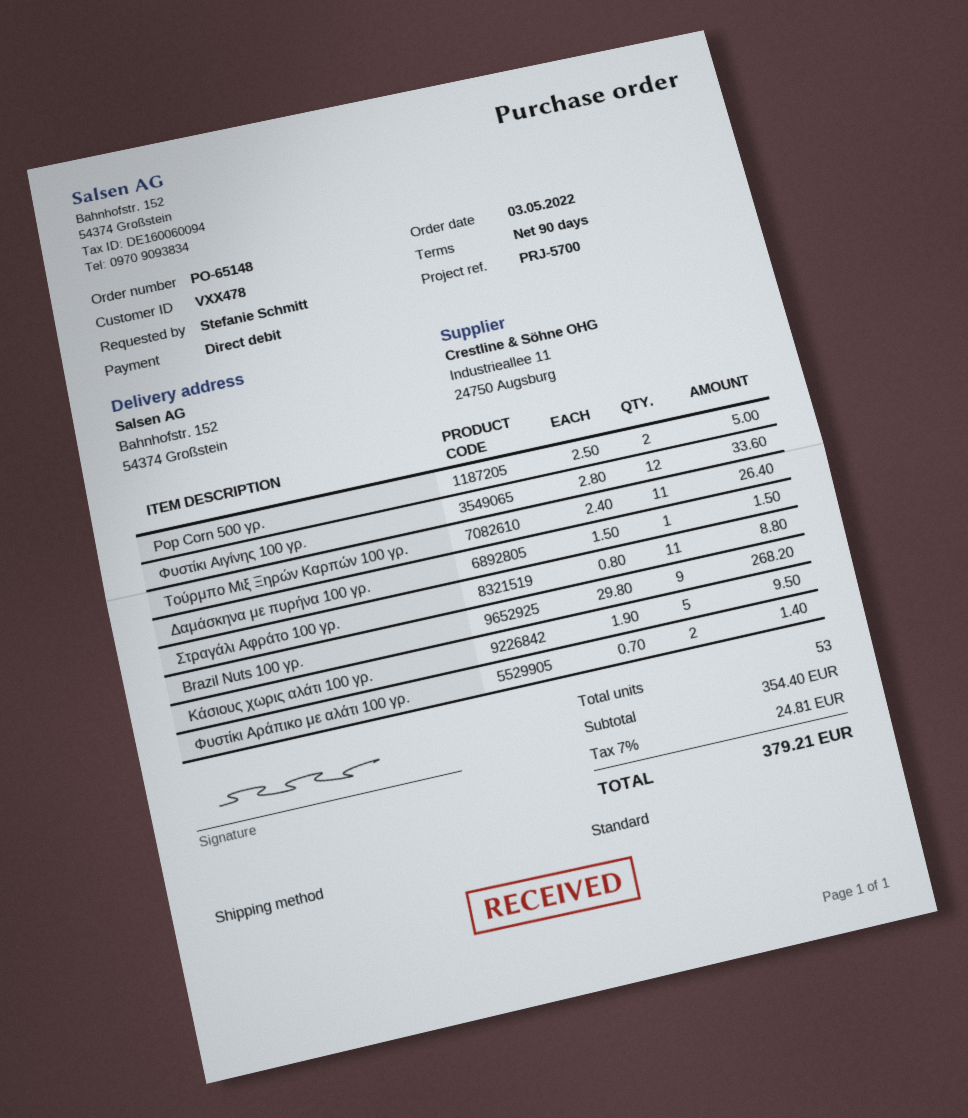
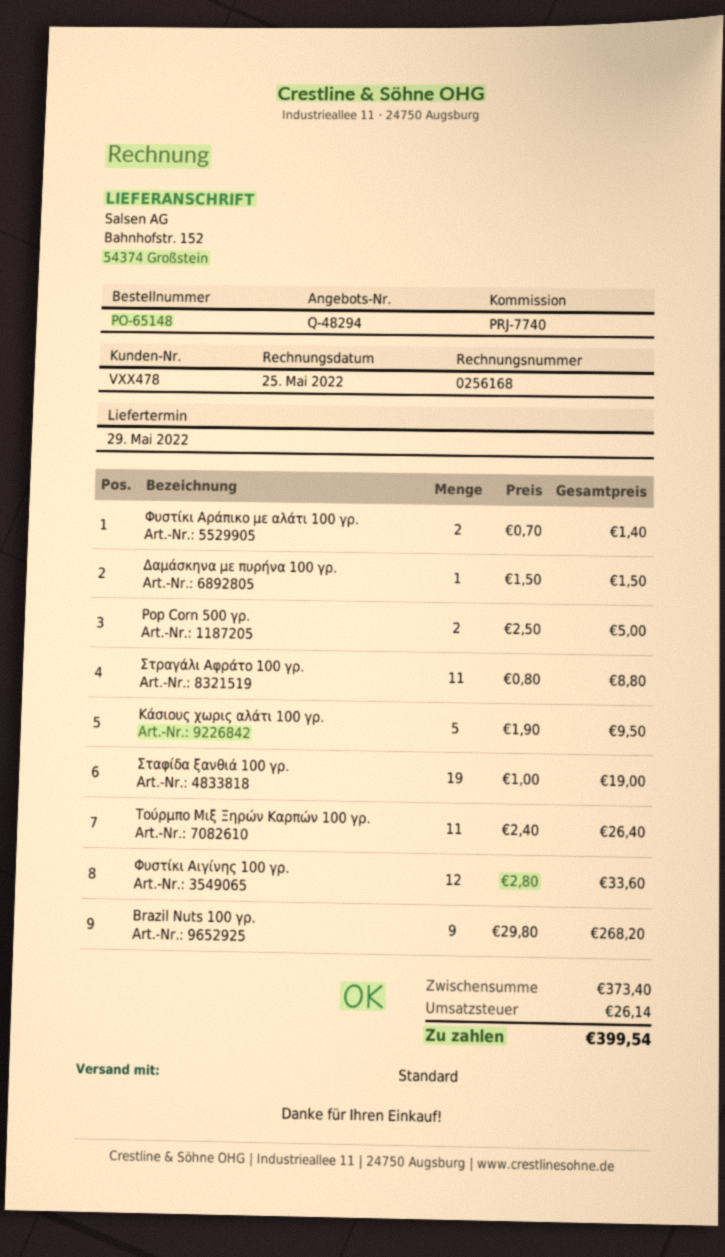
reference: PRJ-5700 -> PRJ-7740
Σταφίδα ξανθιά 100 γρ.: none -> 19 x 1.00 = 19.00
subtotal: 354.40 -> 373.40
tax: 24.81 -> 26.14
total: 379.21 -> 399.54

